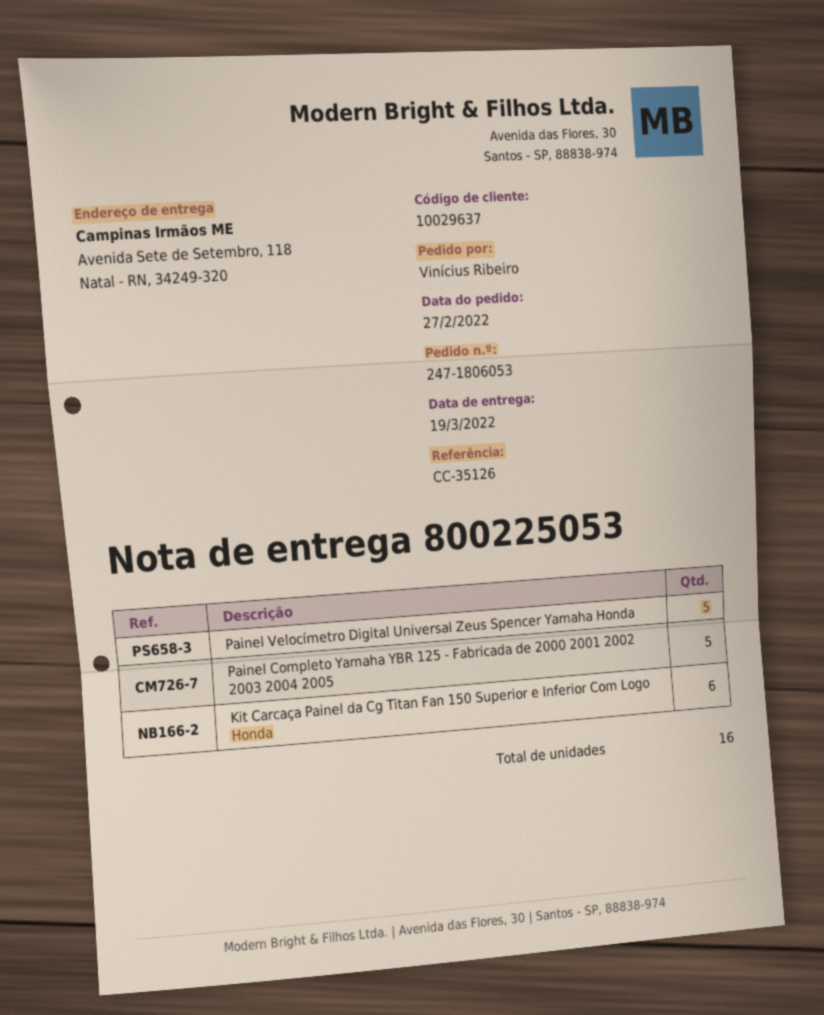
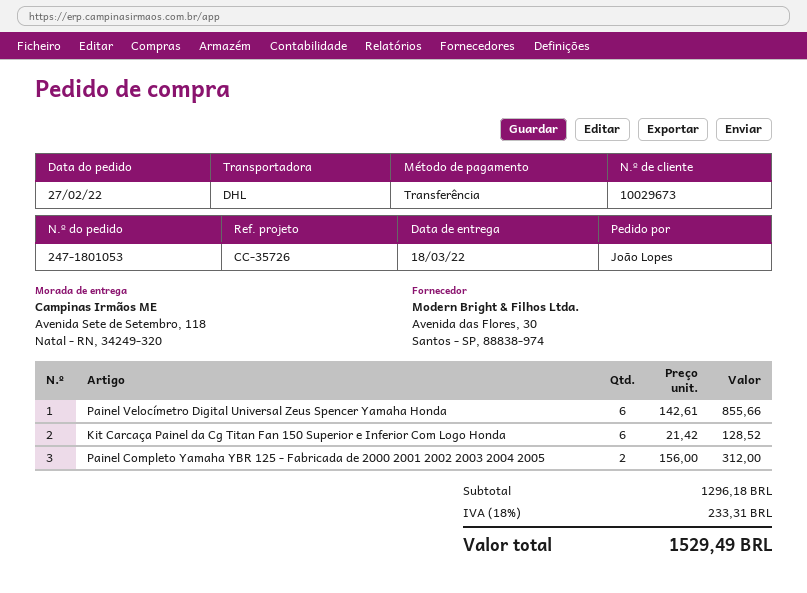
order number: 247-1806053 -> 247-1801053
delivery date: 2022-03-19 -> 2022-03-18
customer number: 10029637 -> 10029673
reference: CC-35126 -> CC-35726
ordered by: Vinícius Ribeiro -> João Lopes
Painel Velocímetro Digital Universal Zeus Spencer Yamaha Honda: 5 -> 6
Painel Completo Yamaha YBR 125 - Fabricada de 2000 2001 2002 2003 2004 2005: 5 -> 2

